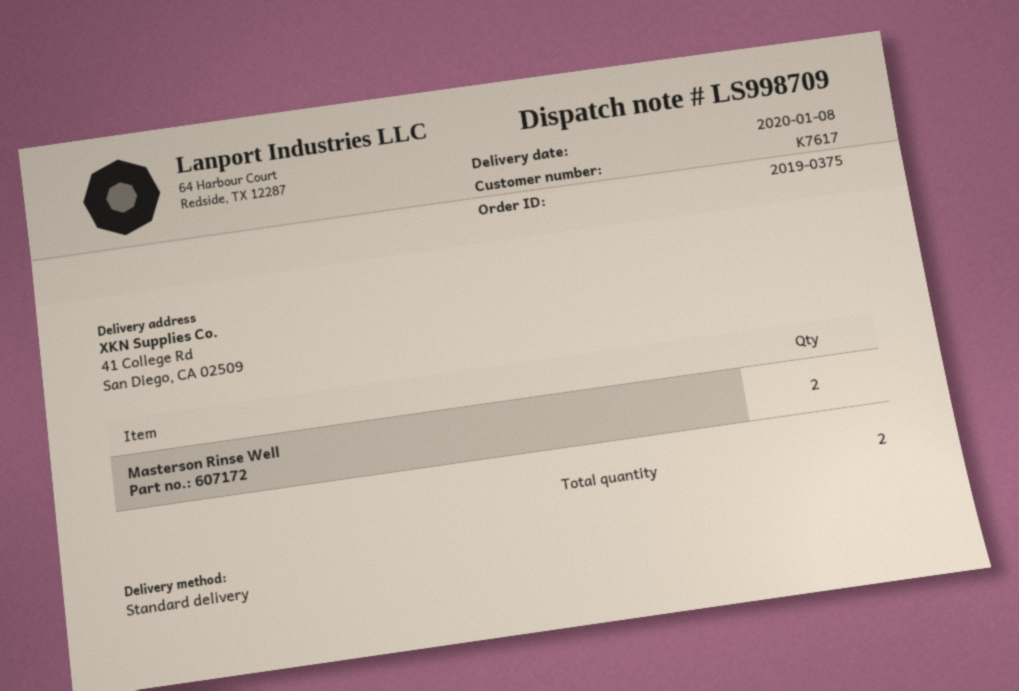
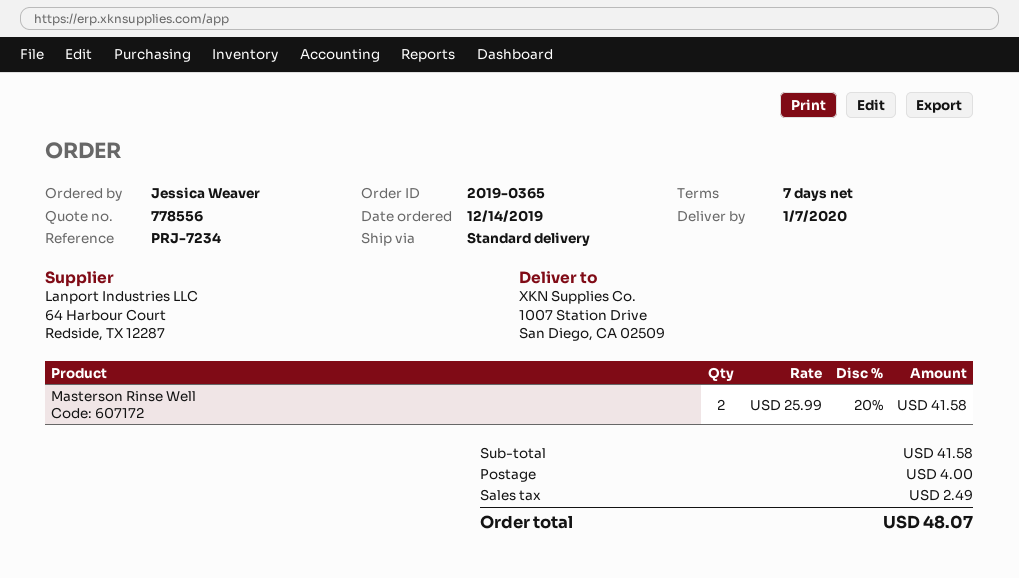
order number: 2019-0375 -> 2019-0365
delivery date: 2020-01-08 -> 2020-01-07
ship to: 41 College Rd, San Diego, CA 02509 -> 1007 Station Drive, San Diego, CA 02509

